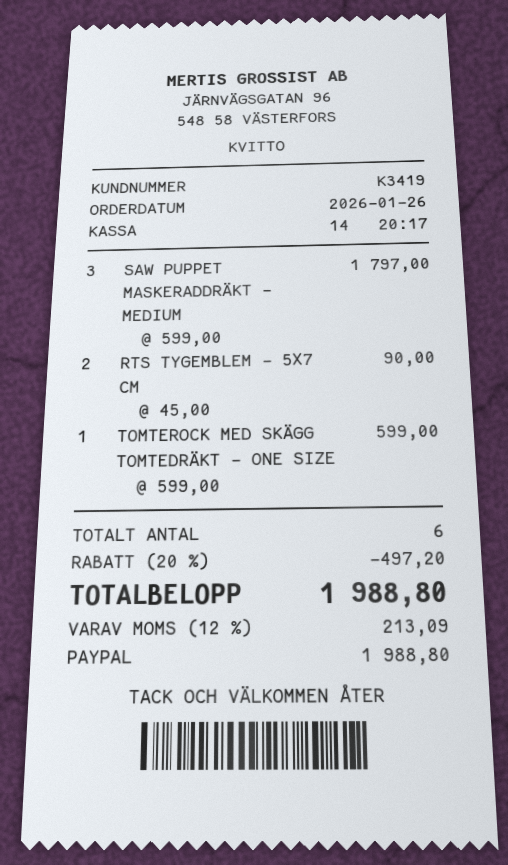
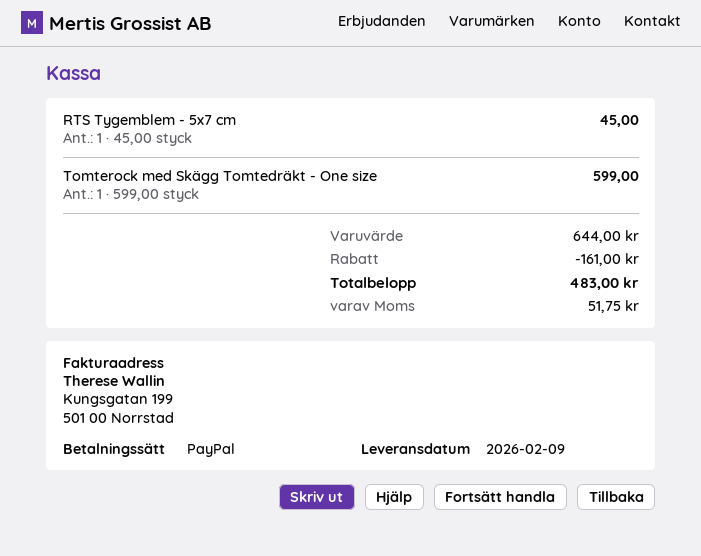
SAW PUPPET MASKERADDRÄKT - MEDIUM: 3 x 599.00 = 1797.00 -> none
RTS TYGEMBLEM - 5X7 CM: 2 x 45.00 = 90.00 -> 1 x 45.00 = 45.00
discount: 497.20 -> 161.00
tax: 213.09 -> 51.75
total: 1988.80 -> 483.00

